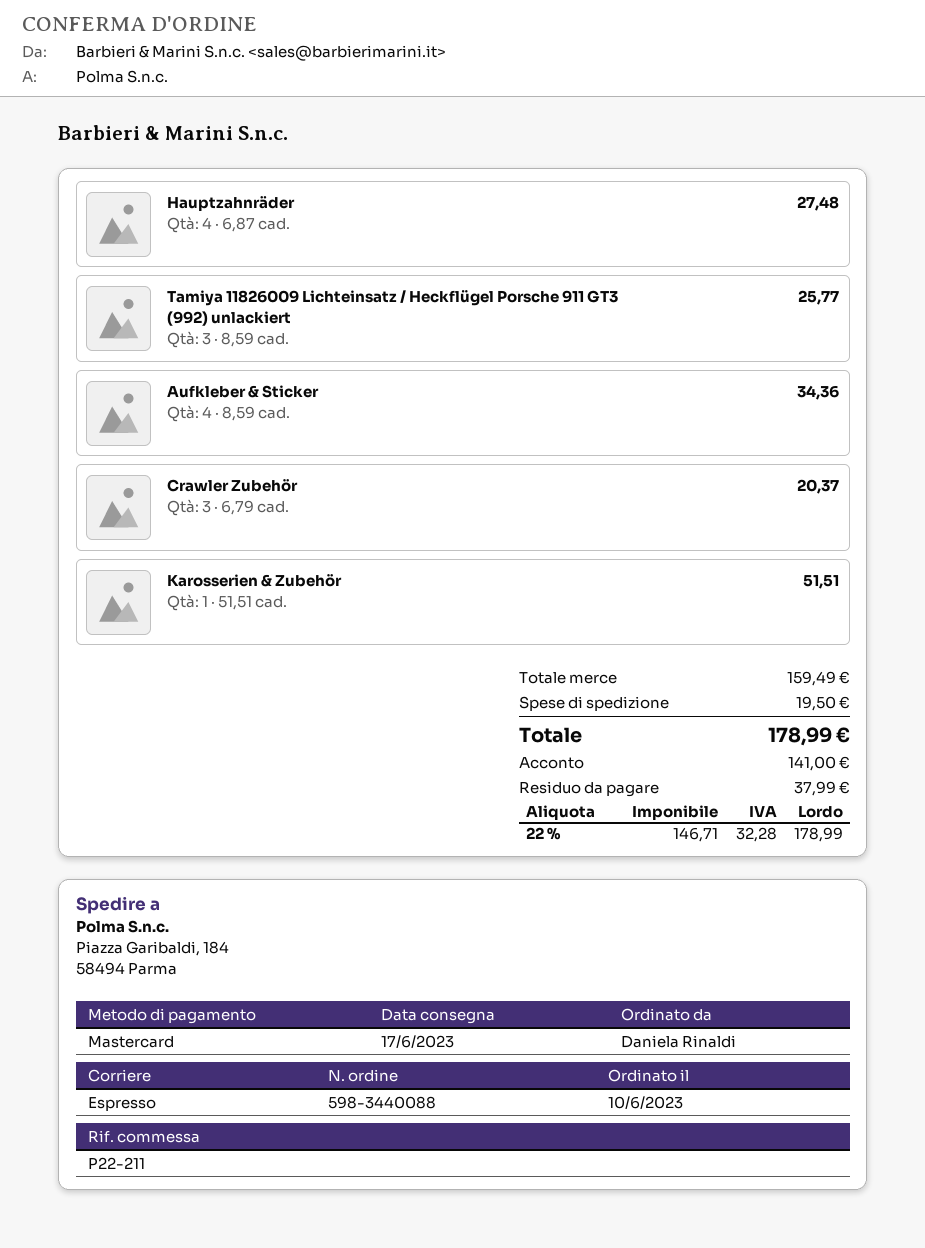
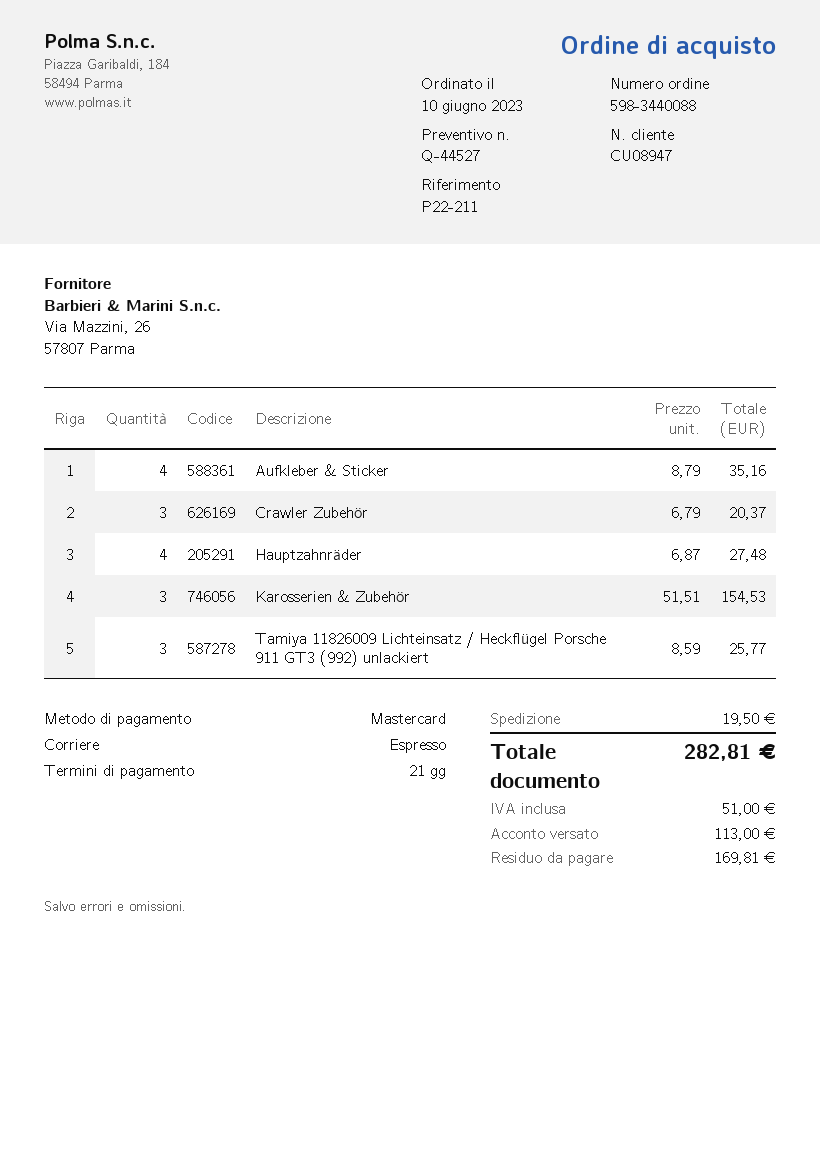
Aufkleber & Sticker: 4 x 8.59 = 34.36 -> 4 x 8.79 = 35.16
Karosserien & Zubehör: 1 x 51.51 = 51.51 -> 3 x 51.51 = 154.53
tax: 32.28 -> 51.00
total: 178.99 -> 282.81
deposit: 141.00 -> 113.00
balance: 37.99 -> 169.81

